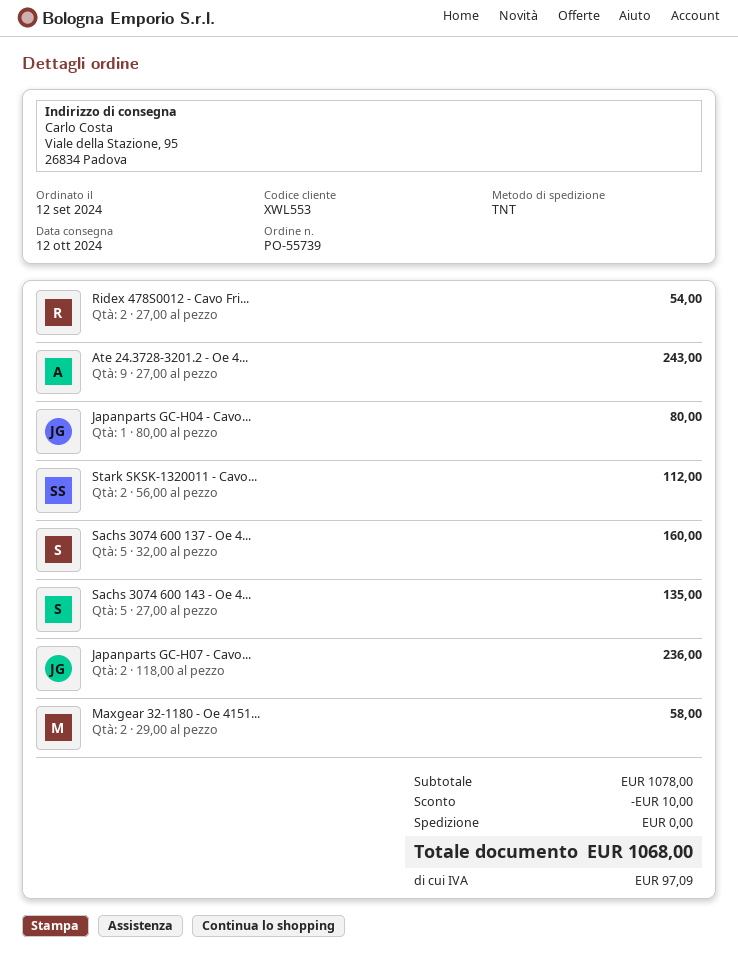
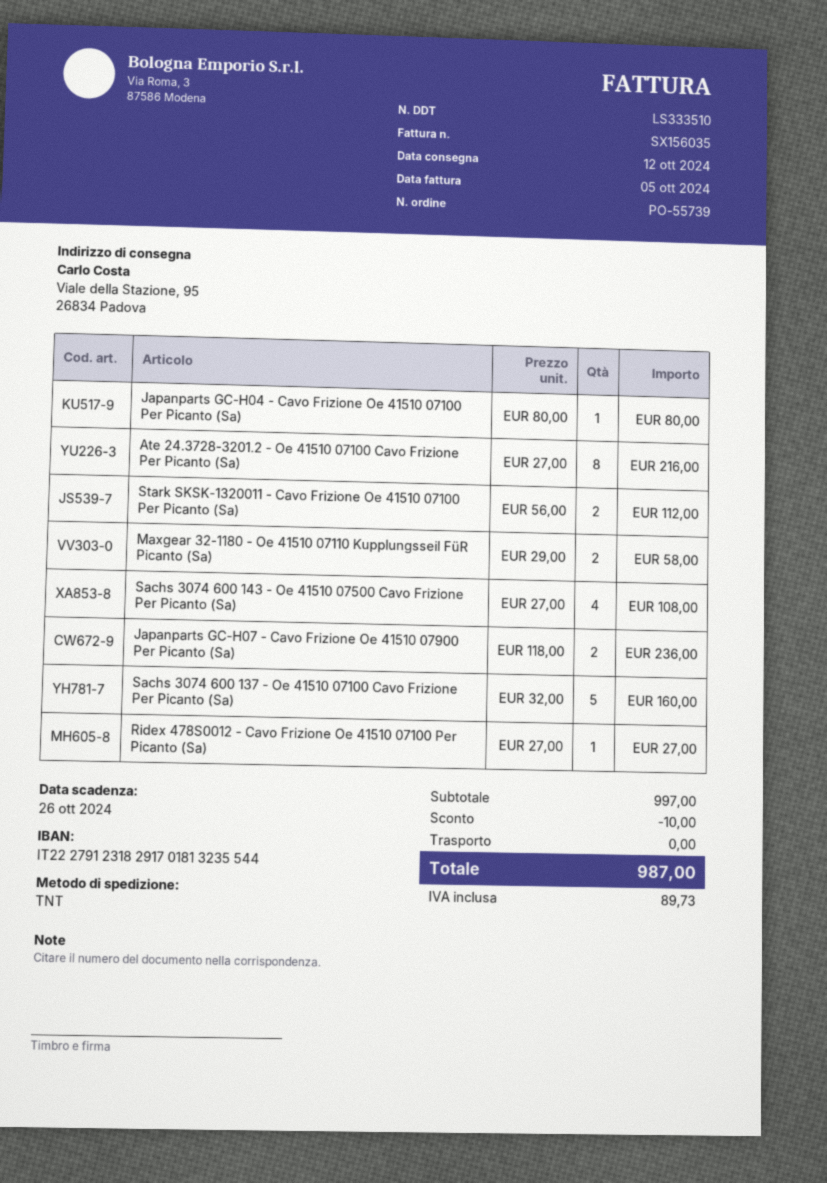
Ridex 478S0012 - Cavo Fri...: 2 x 27.00 = 54.00 -> 1 x 27.00 = 27.00
Ate 24.3728-3201.2 - Oe 4...: 9 x 27.00 = 243.00 -> 8 x 27.00 = 216.00
Sachs 3074 600 143 - Oe 4...: 5 x 27.00 = 135.00 -> 4 x 27.00 = 108.00
subtotal: 1078.00 -> 997.00
tax: 97.09 -> 89.73
total: 1068.00 -> 987.00

